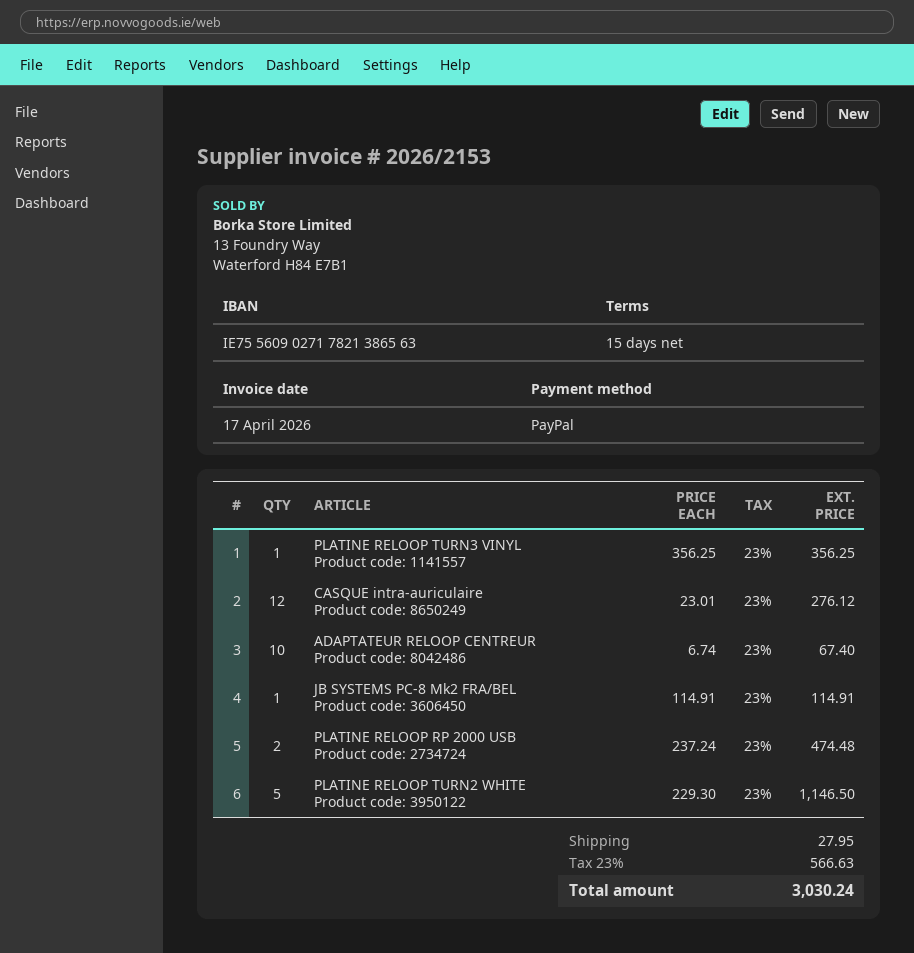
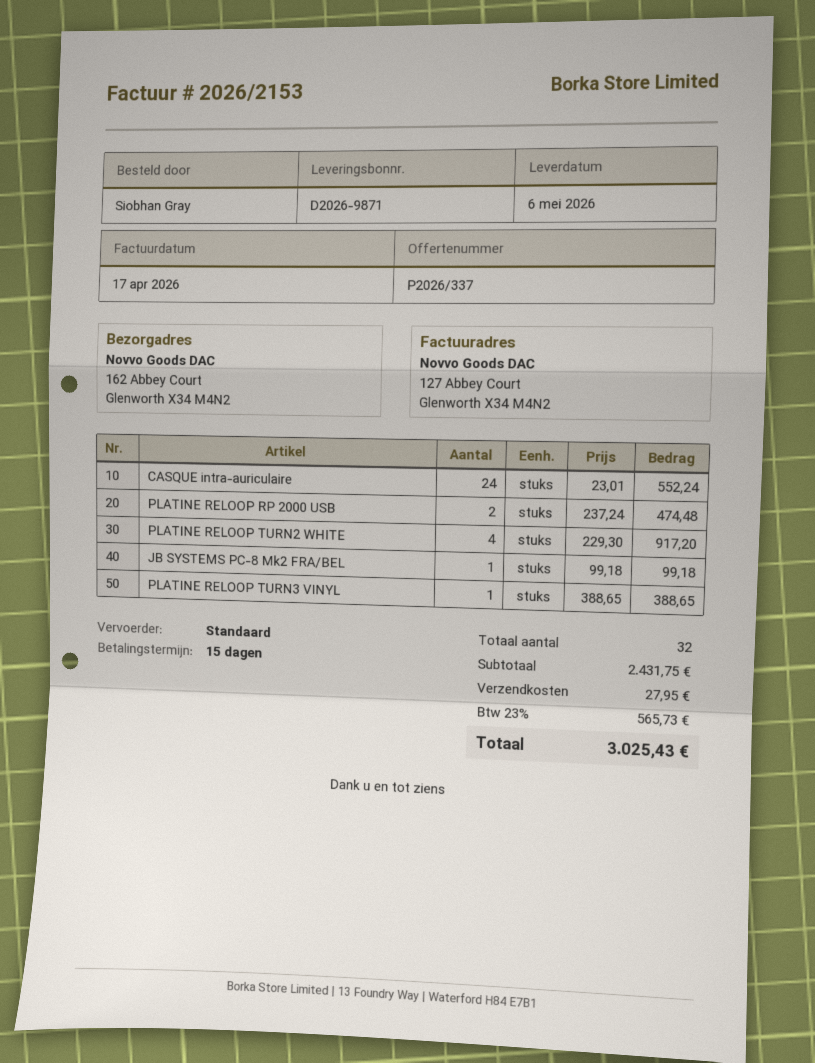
PLATINE RELOOP TURN3 VINYL: 1 x 356.25 = 356.25 -> 1 x 388.65 = 388.65
CASQUE intra-auriculaire: 12 x 23.01 = 276.12 -> 24 x 23.01 = 552.24
ADAPTATEUR RELOOP CENTREUR: 10 x 6.74 = 67.40 -> none
JB SYSTEMS PC-8 Mk2 FRA/BEL: 1 x 114.91 = 114.91 -> 1 x 99.18 = 99.18
PLATINE RELOOP TURN2 WHITE: 5 x 229.30 = 1146.50 -> 4 x 229.30 = 917.20
tax: 23% = 566.63 -> 23% = 565.73
total: 3030.24 -> 3025.43

